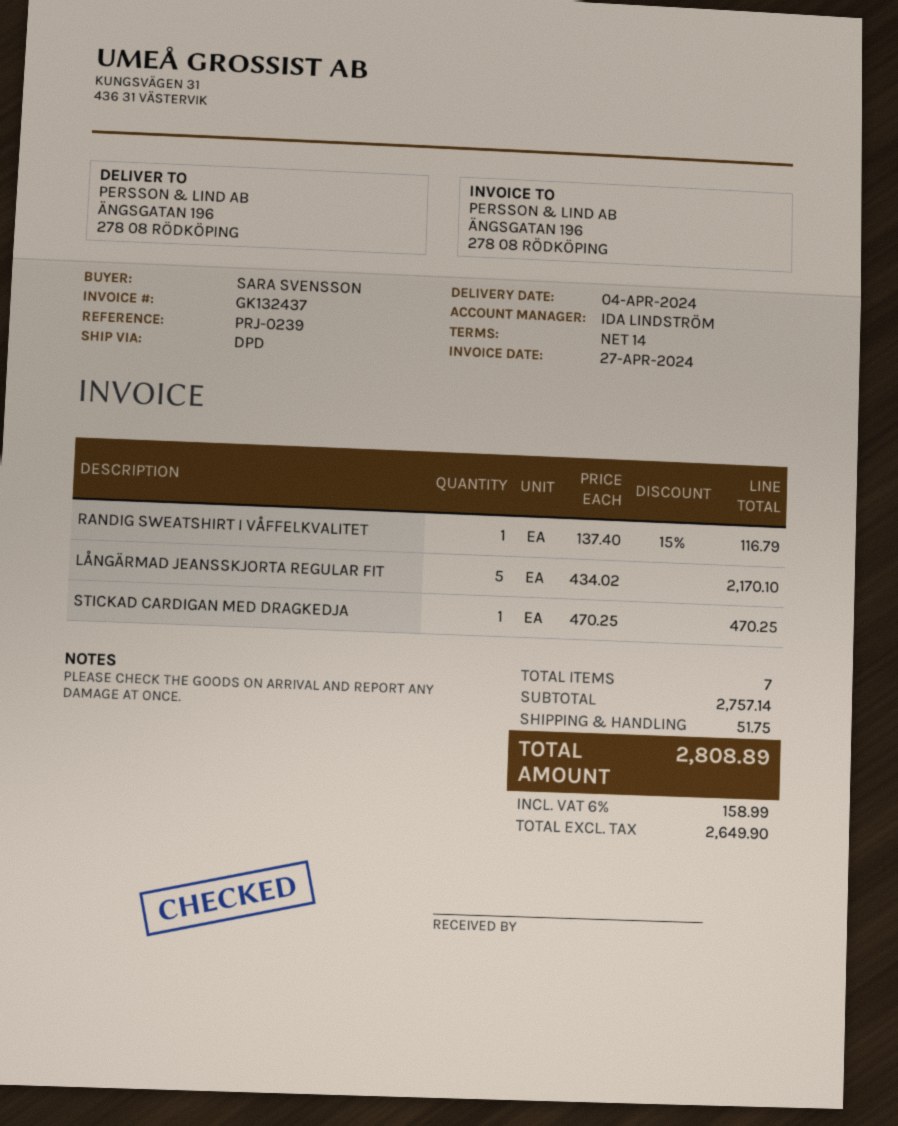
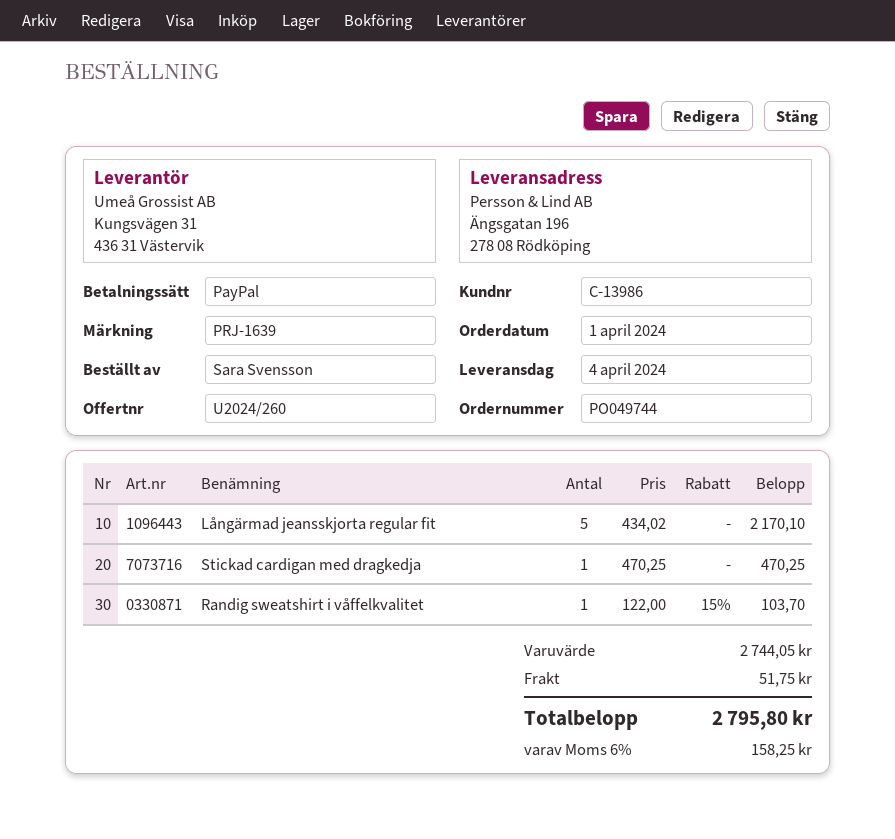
reference: PRJ-0239 -> PRJ-1639
RANDIG SWEATSHIRT I VÅFFELKVALITET: 1 x 137.40 - 15% = 116.79 -> 1 x 122.00 - 15% = 103.70
subtotal: 2757.14 -> 2744.05
tax: 6% = 158.99 -> 6% = 158.25
total: 2808.89 -> 2795.80

